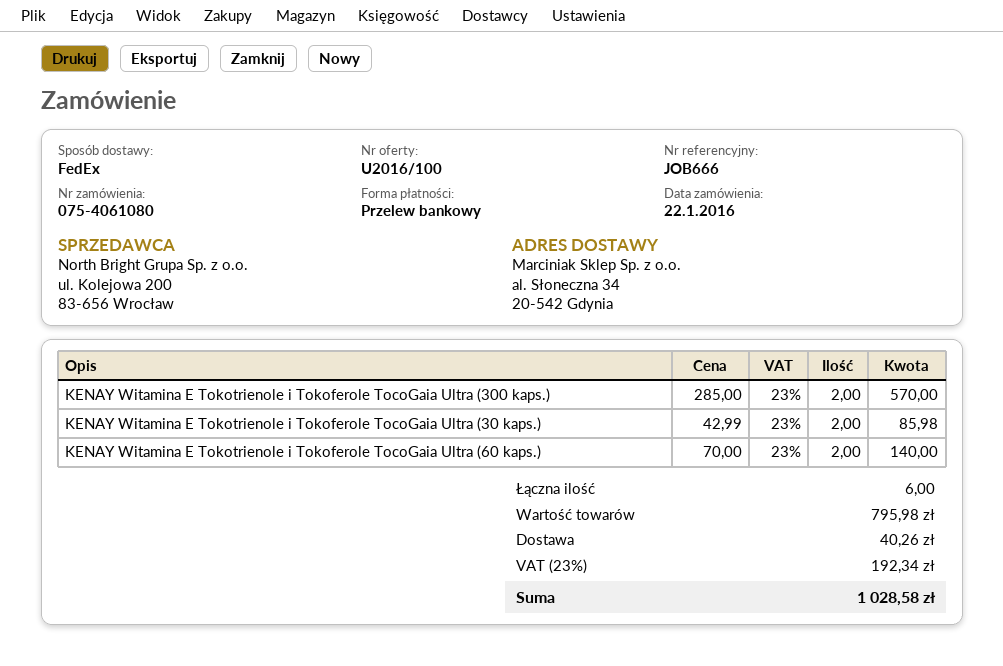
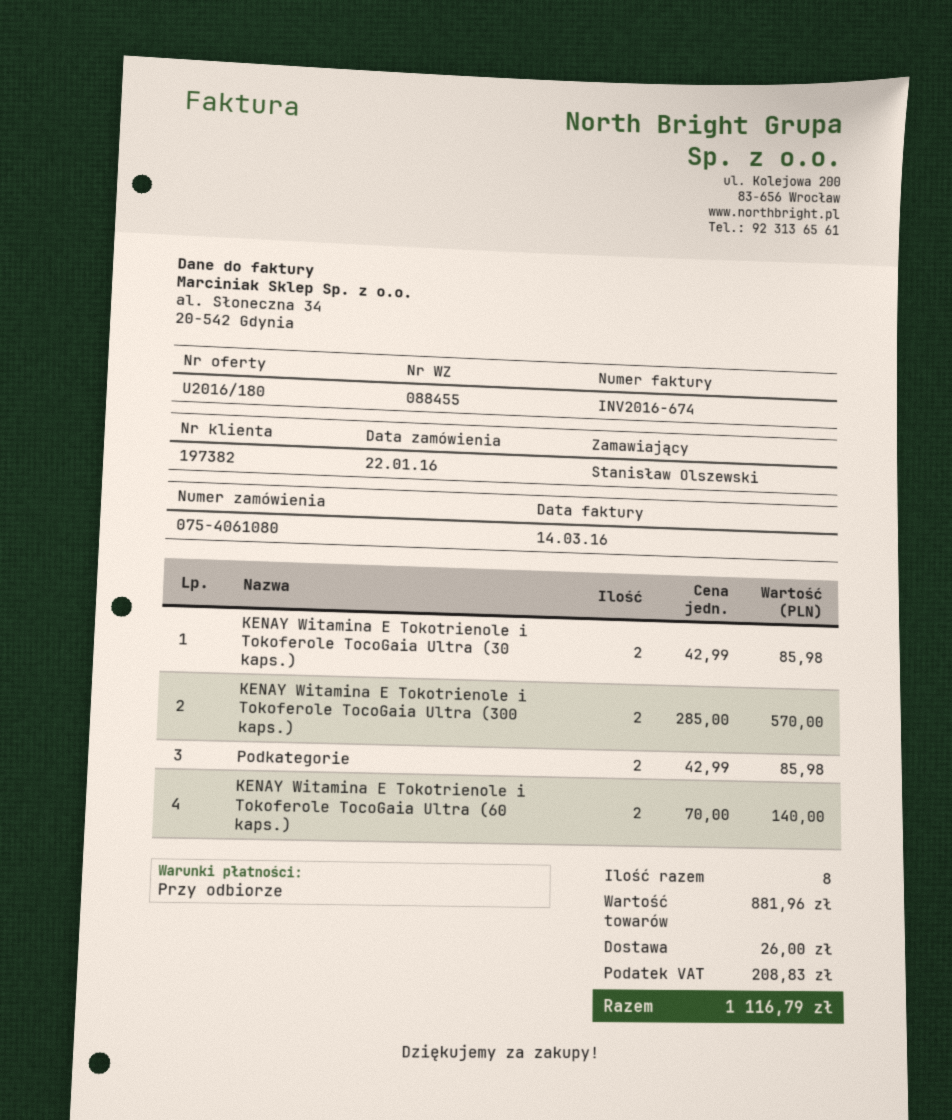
quote number: U2016/100 -> U2016/180
Podkategorie: none -> 2 x 42.99 = 85.98
total quantity: 6 -> 8
subtotal: 795.98 -> 881.96
shipping: 40.26 -> 26.00
tax: 192.34 -> 208.83
total: 1028.58 -> 1116.79

